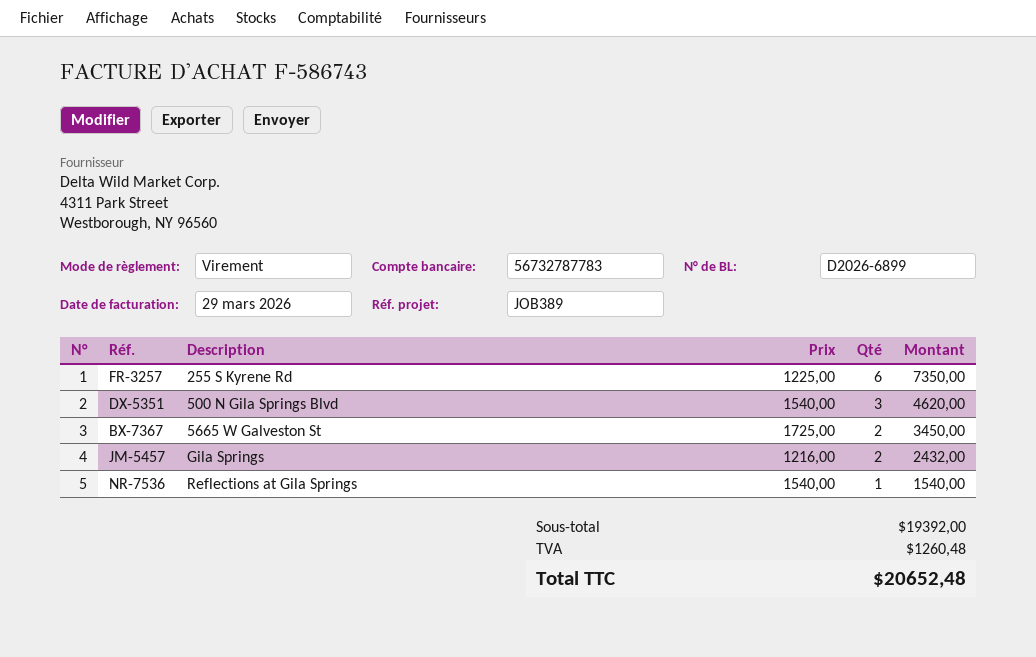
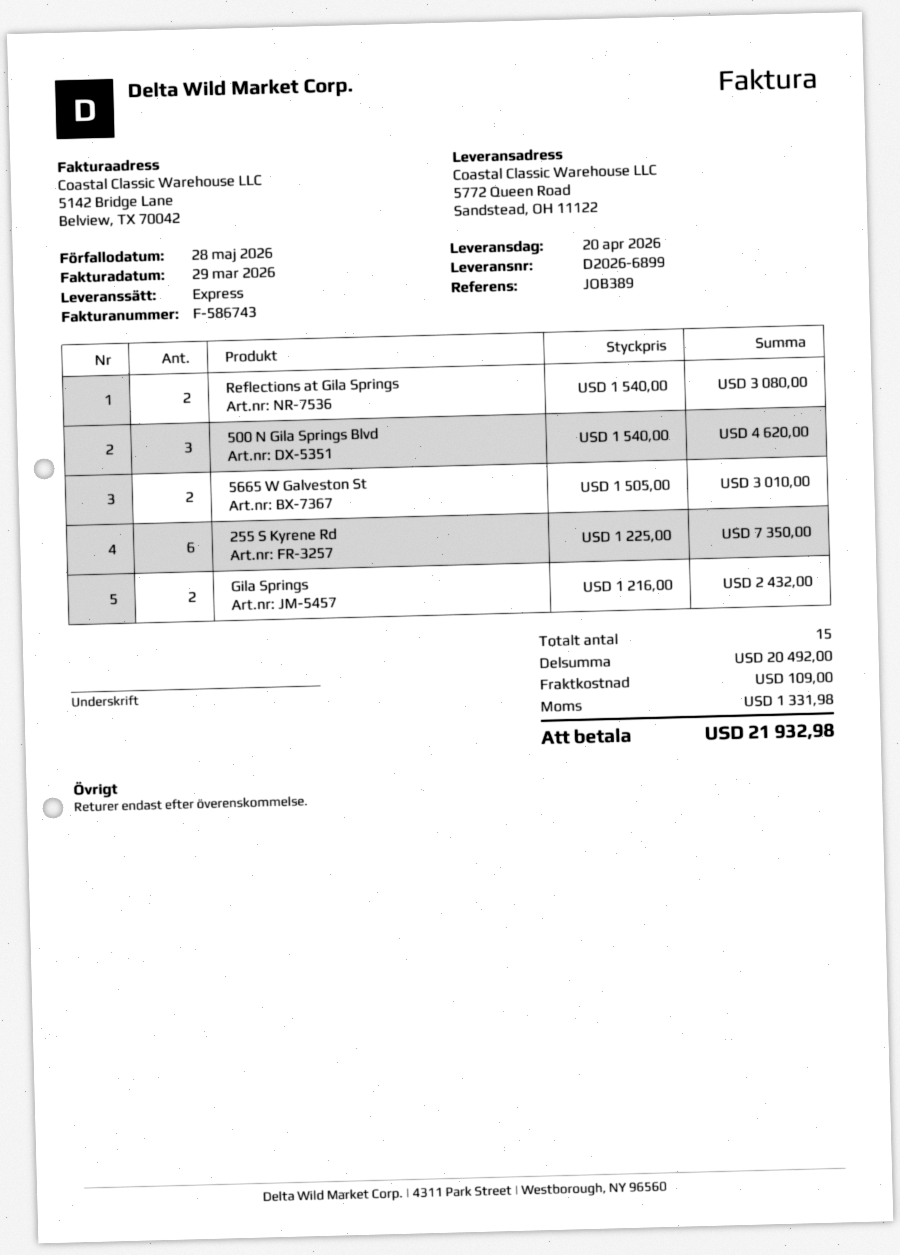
5665 W Galveston St: 2 x 1725.00 = 3450.00 -> 2 x 1505.00 = 3010.00
Reflections at Gila Springs: 1 x 1540.00 = 1540.00 -> 2 x 1540.00 = 3080.00
subtotal: 19392.00 -> 20492.00
shipping: none -> 109.00
tax: 1260.48 -> 1331.98
total: 20652.48 -> 21932.98

